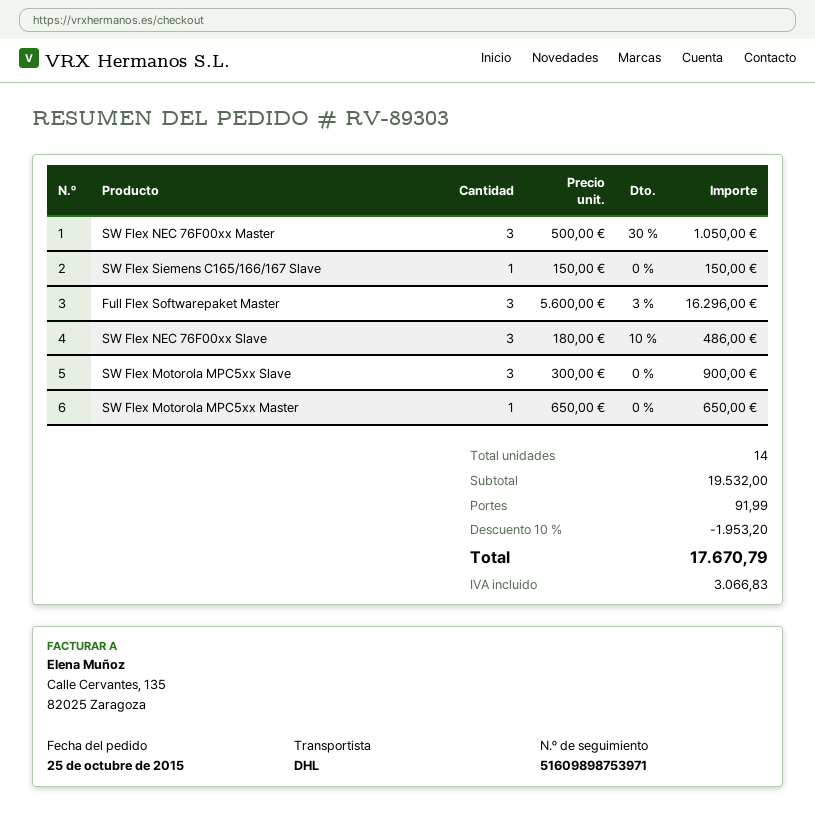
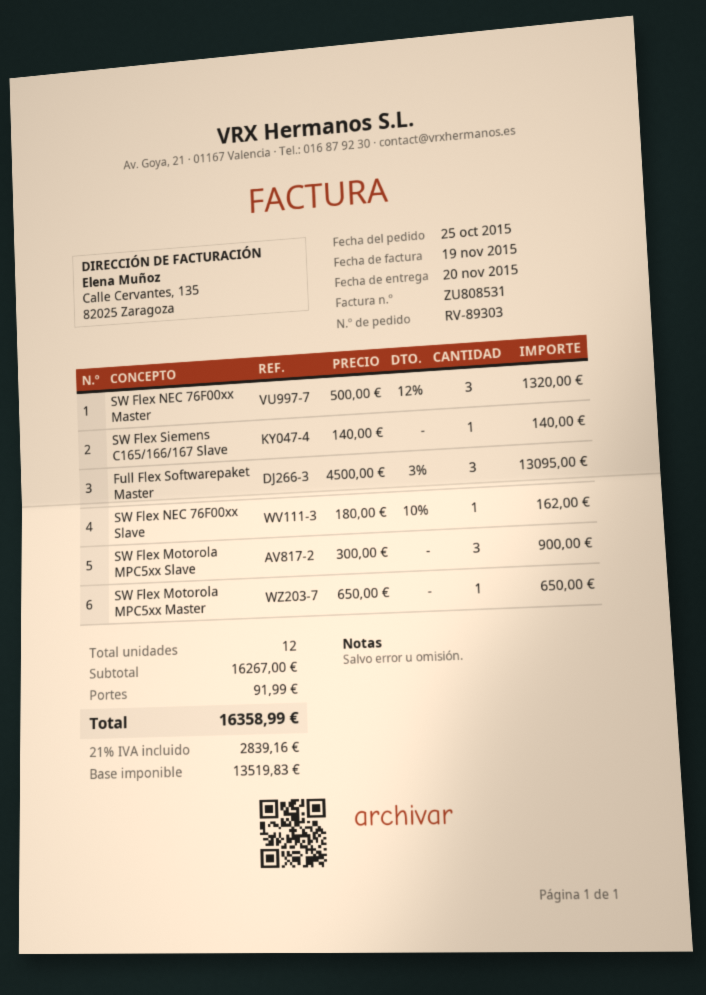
SW Flex NEC 76F00xx Master: 3 x 500.00 - 30% = 1050.00 -> 3 x 500.00 - 12% = 1320.00
SW Flex Siemens C165/166/167 Slave: 1 x 150.00 = 150.00 -> 1 x 140.00 = 140.00
Full Flex Softwarepaket Master: 3 x 5600.00 - 3% = 16296.00 -> 3 x 4500.00 - 3% = 13095.00
SW Flex NEC 76F00xx Slave: 3 x 180.00 - 10% = 486.00 -> 1 x 180.00 - 10% = 162.00
total quantity: 14 -> 12
subtotal: 19532.00 -> 16267.00
discount: 10% = 1953.20 -> none
tax: 3066.83 -> 2839.16
total: 17670.79 -> 16358.99

